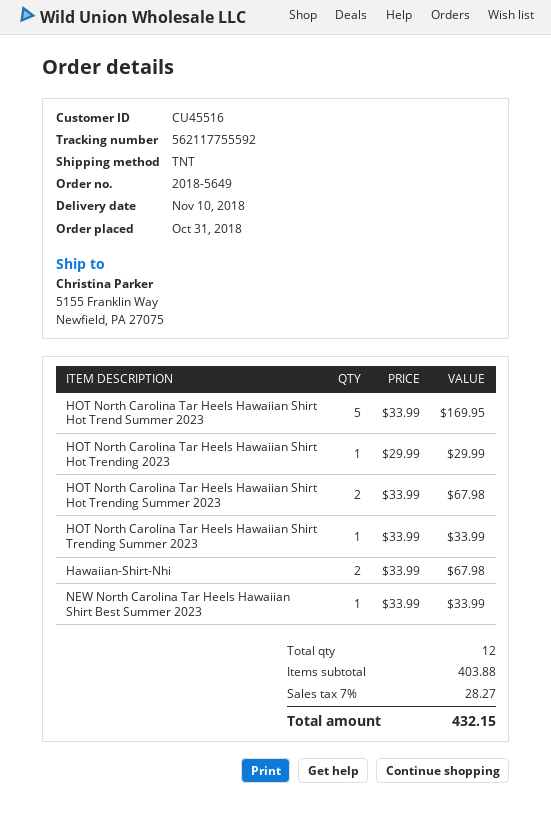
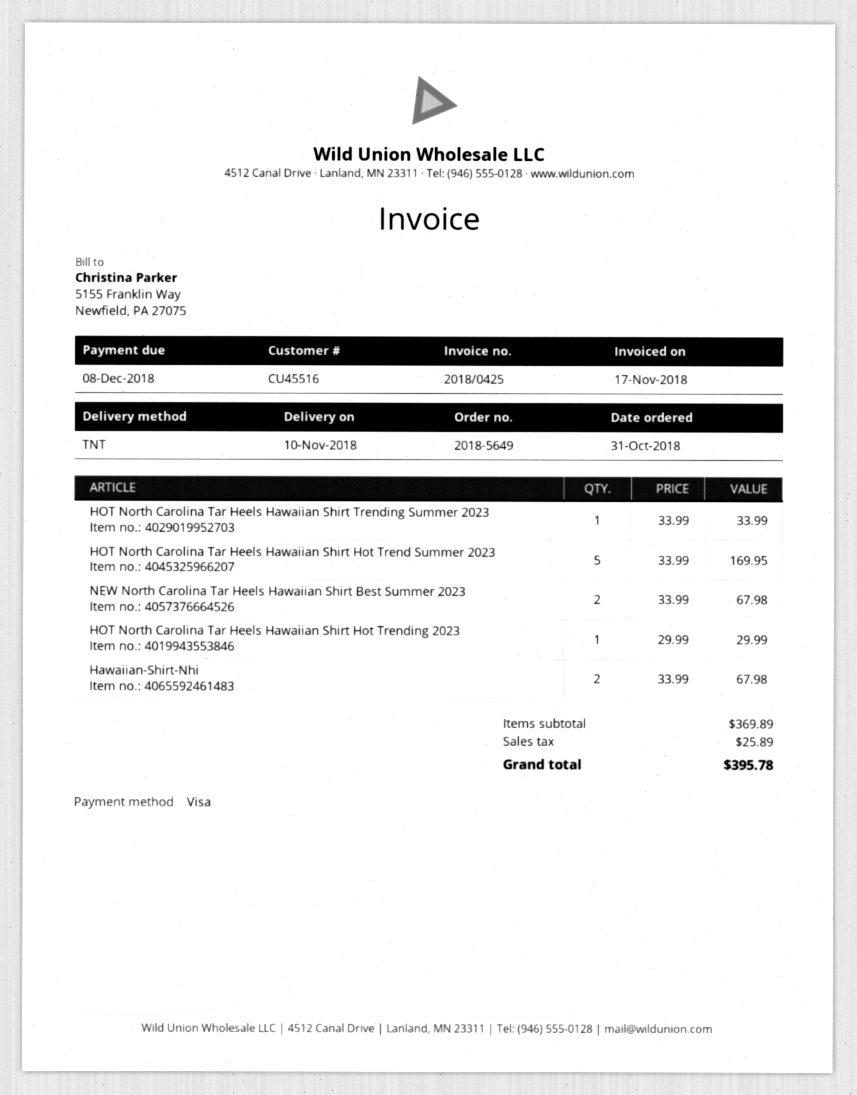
HOT North Carolina Tar Heels Hawaiian Shirt Hot Trending Summer 2023: 2 x 33.99 = 67.98 -> none
NEW North Carolina Tar Heels Hawaiian Shirt Best Summer 2023: 1 x 33.99 = 33.99 -> 2 x 33.99 = 67.98
subtotal: 403.88 -> 369.89
tax: 28.27 -> 25.89
total: 432.15 -> 395.78

